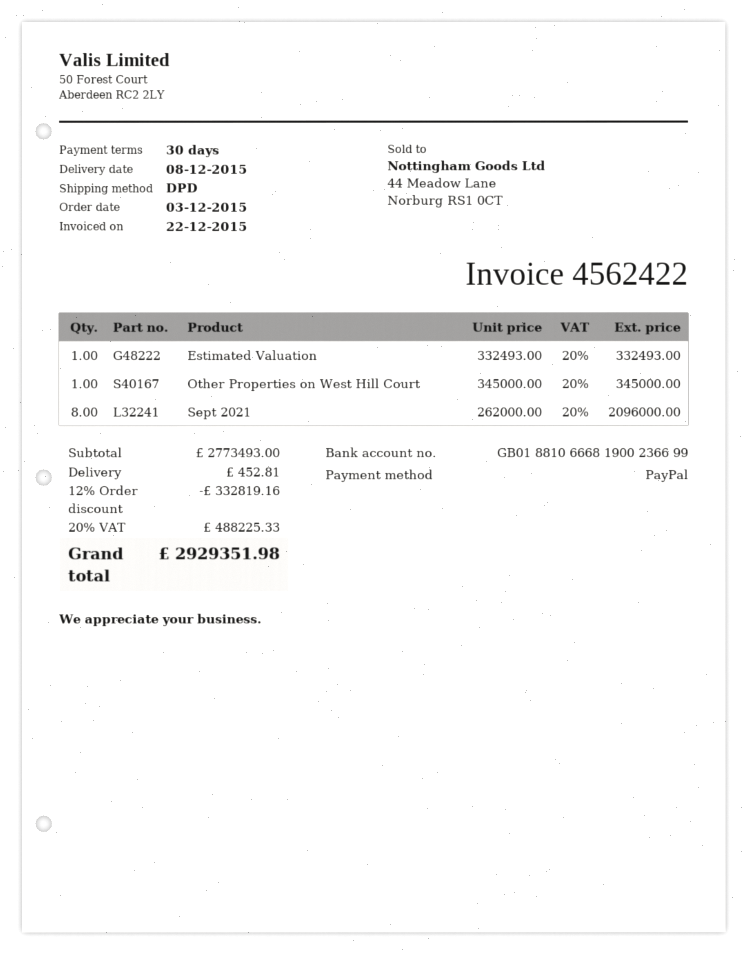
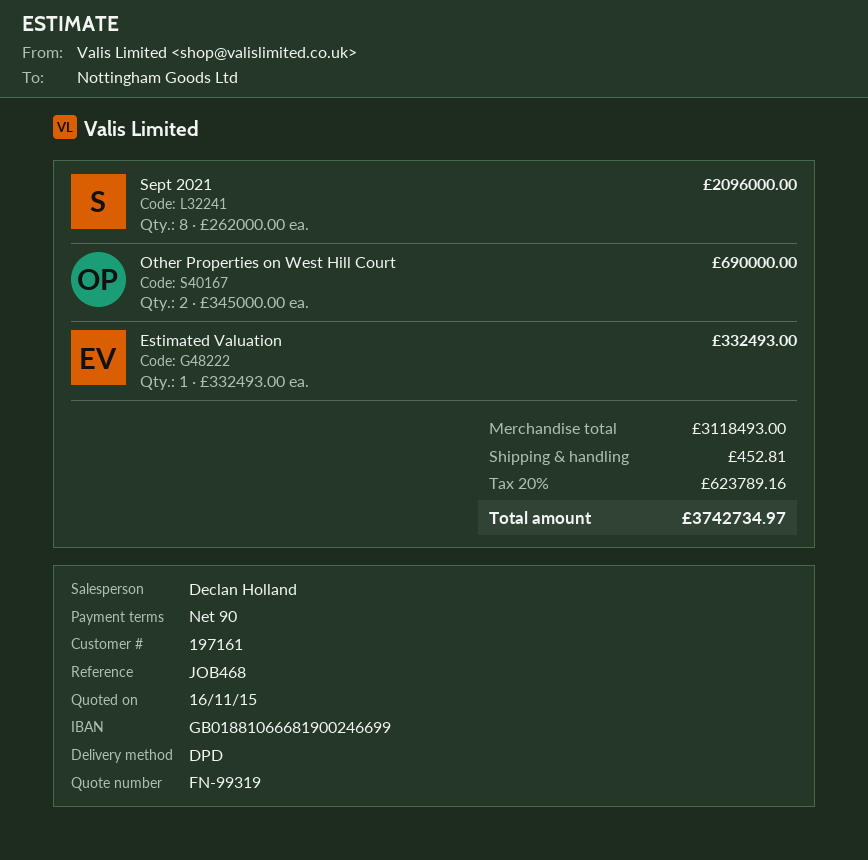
payment terms: 30 days -> 90 days
bank account: GB01881066681900236699 -> GB01881066681900246699
Other Properties on West Hill Court: 1 x 345000.00 = 345000.00 -> 2 x 345000.00 = 690000.00
subtotal: 2773493.00 -> 3118493.00
discount: 12% = 332819.16 -> none
tax: 20% = 488225.33 -> 20% = 623789.16
total: 2929351.98 -> 3742734.97

